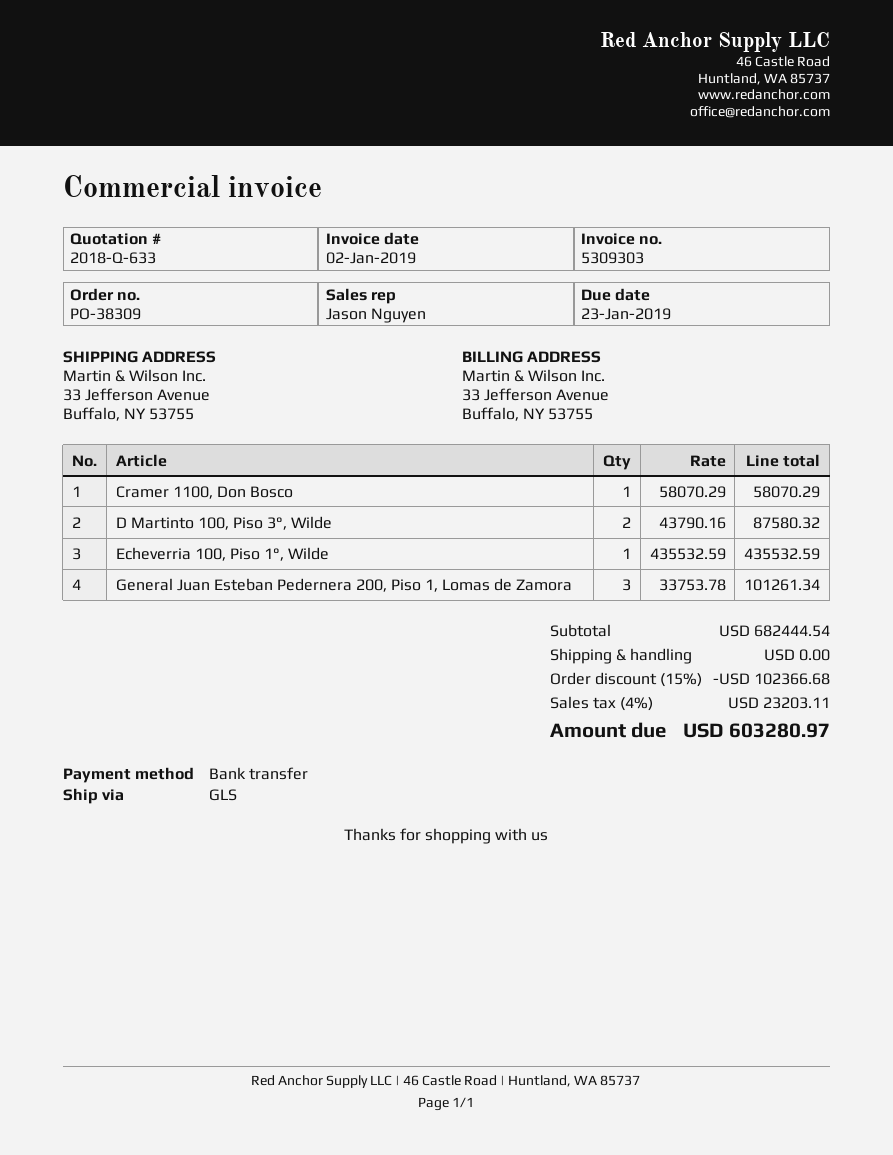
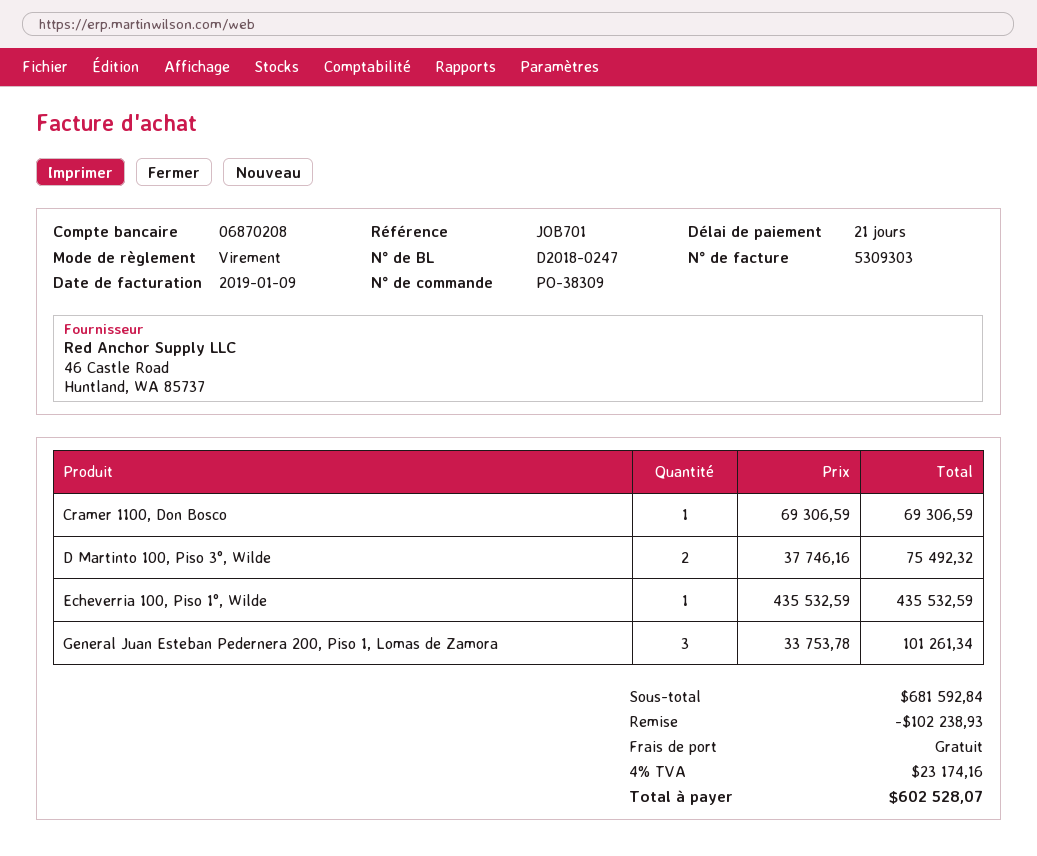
invoice date: 2019-01-02 -> 2019-01-09
Cramer 1100, Don Bosco: 1 x 58070.29 = 58070.29 -> 1 x 69306.59 = 69306.59
D Martinto 100, Piso 3°, Wilde: 2 x 43790.16 = 87580.32 -> 2 x 37746.16 = 75492.32
subtotal: 682444.54 -> 681592.84
discount: 102366.68 -> 102238.93
tax: 4% = 23203.11 -> 4% = 23174.16
total: 603280.97 -> 602528.07

